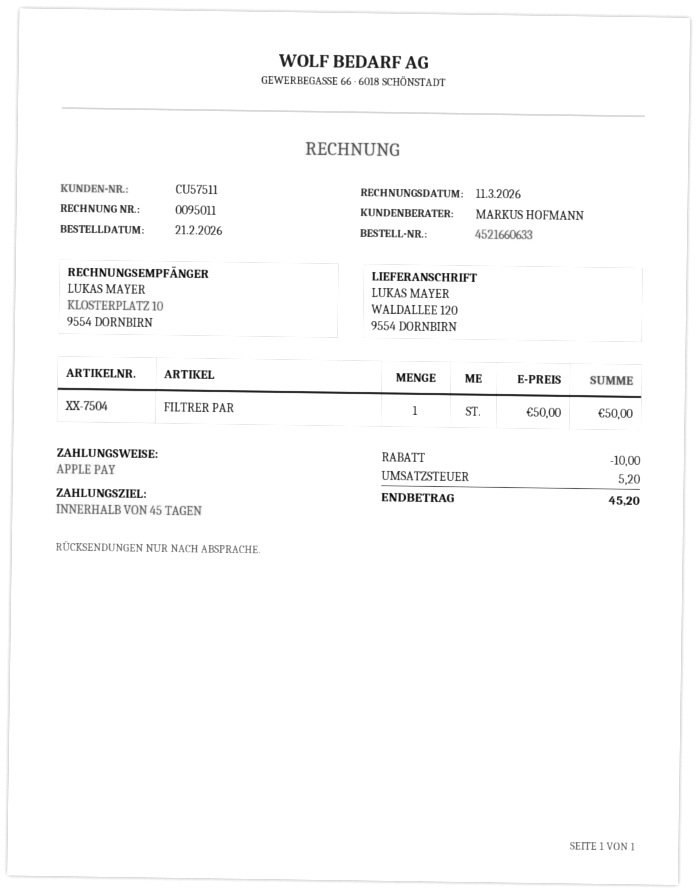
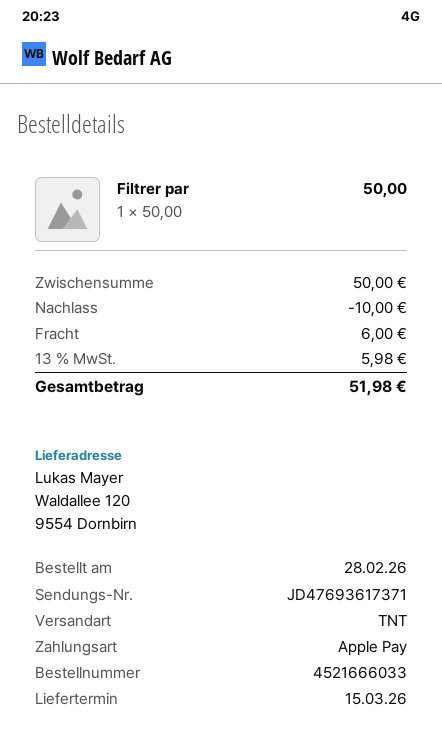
order number: 4521660633 -> 4521666033
order date: 2026-02-21 -> 2026-02-28
shipping: none -> 6.00
tax: 5.20 -> 5.98
total: 45.20 -> 51.98

